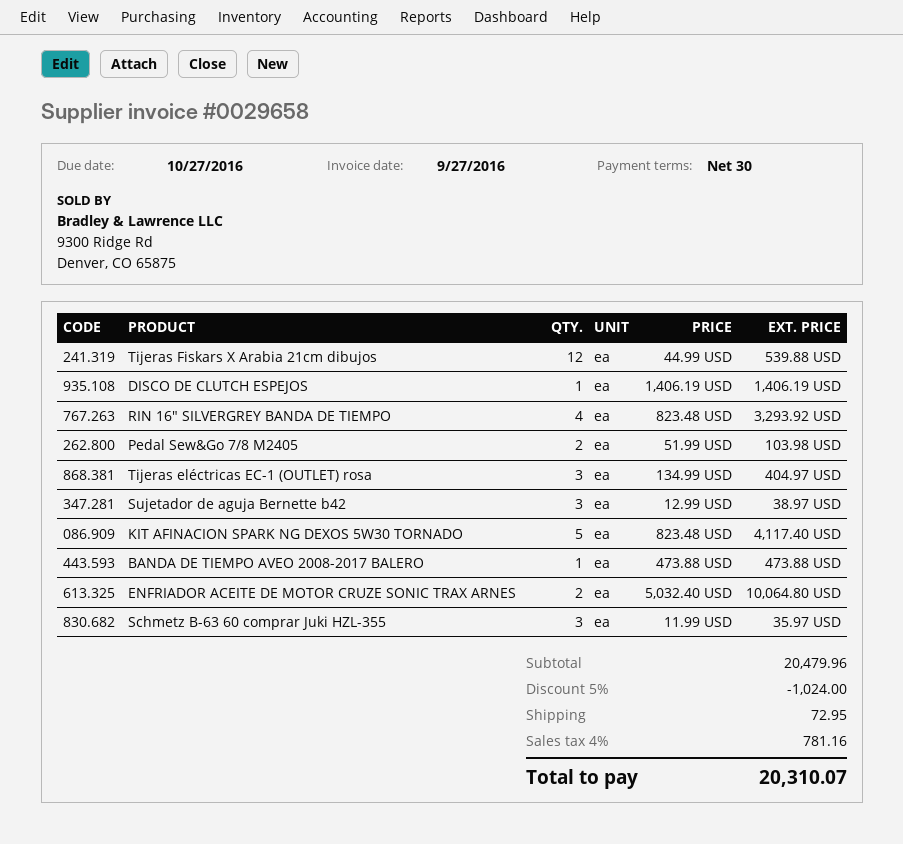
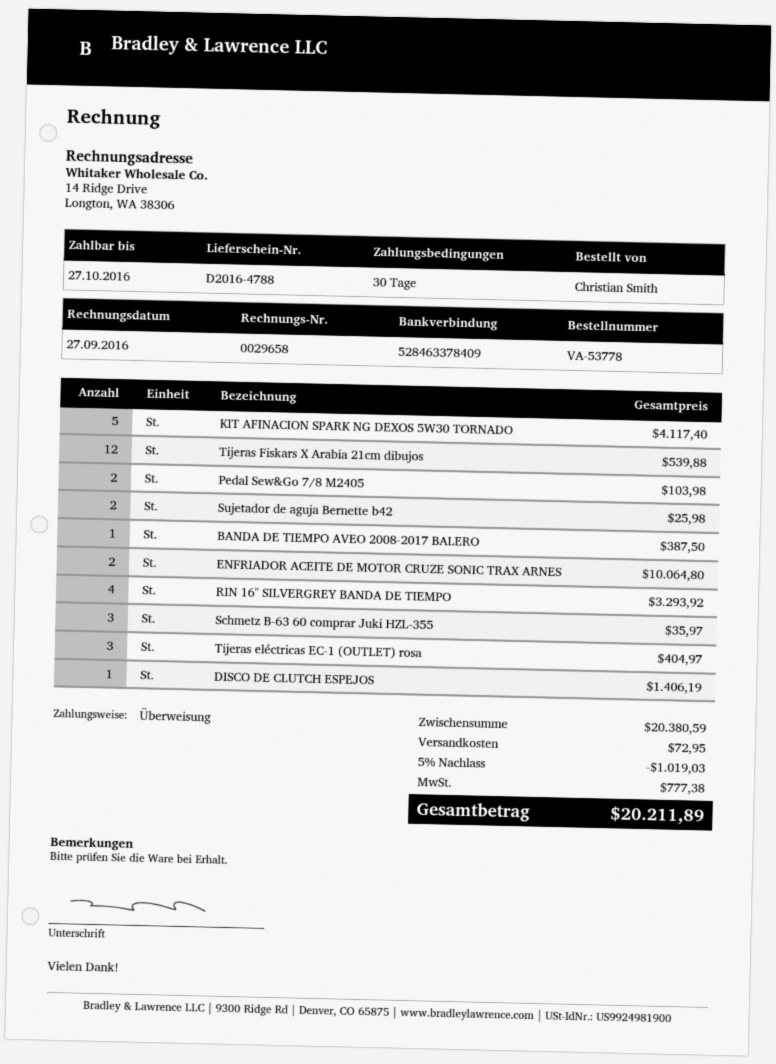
Sujetador de aguja Bernette b42: 3 for 38.97 -> 2 for 25.98
BANDA DE TIEMPO AVEO 2008-2017 BALERO: 1 for 473.88 -> 1 for 387.50
subtotal: 20479.96 -> 20380.59
discount: 5% = 1024.00 -> 5% = 1019.03
tax: 781.16 -> 777.38
total: 20310.07 -> 20211.89

